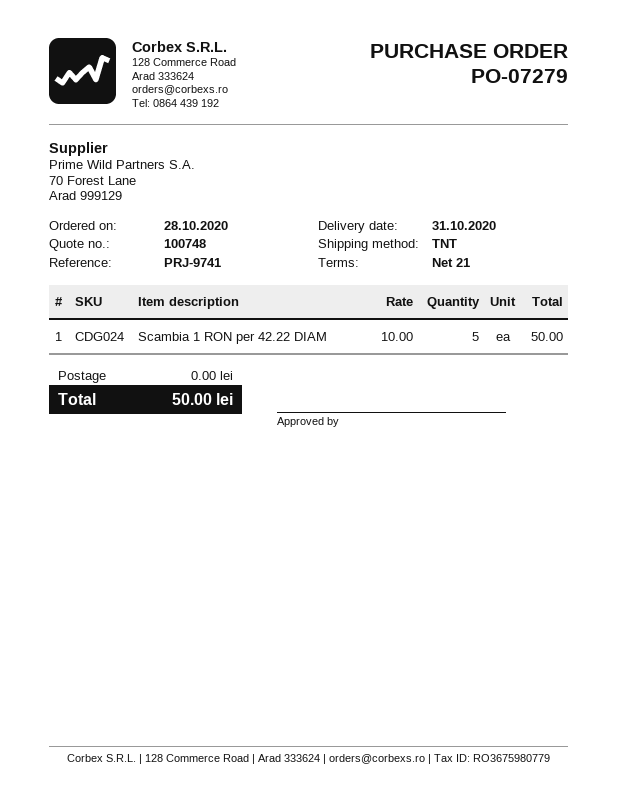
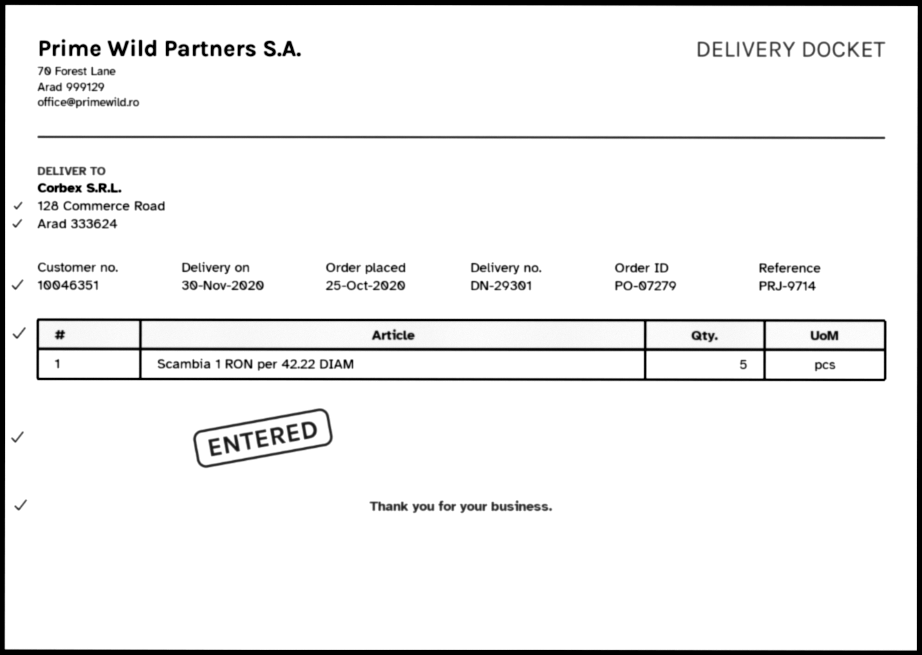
order date: 2020-10-28 -> 2020-10-25
delivery date: 2020-10-31 -> 2020-11-30
reference: PRJ-9741 -> PRJ-9714

